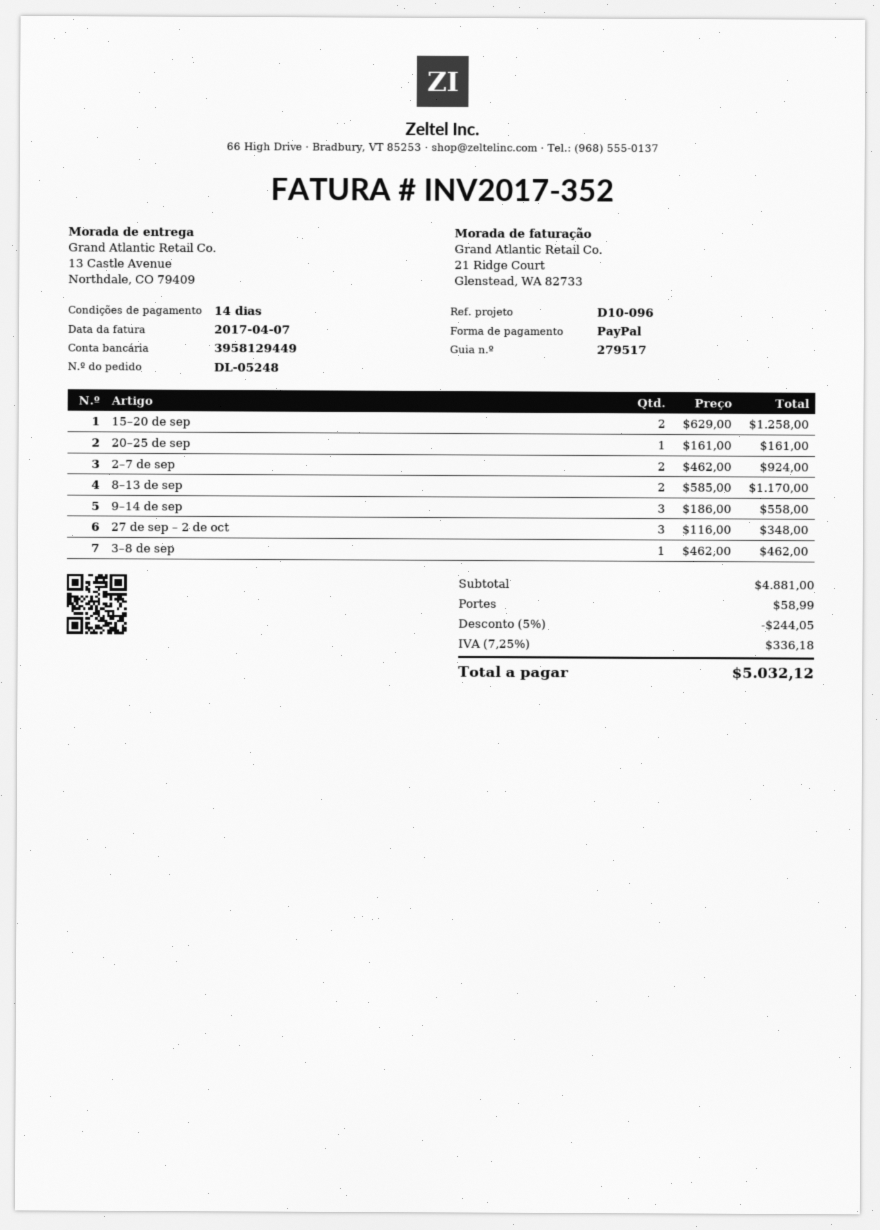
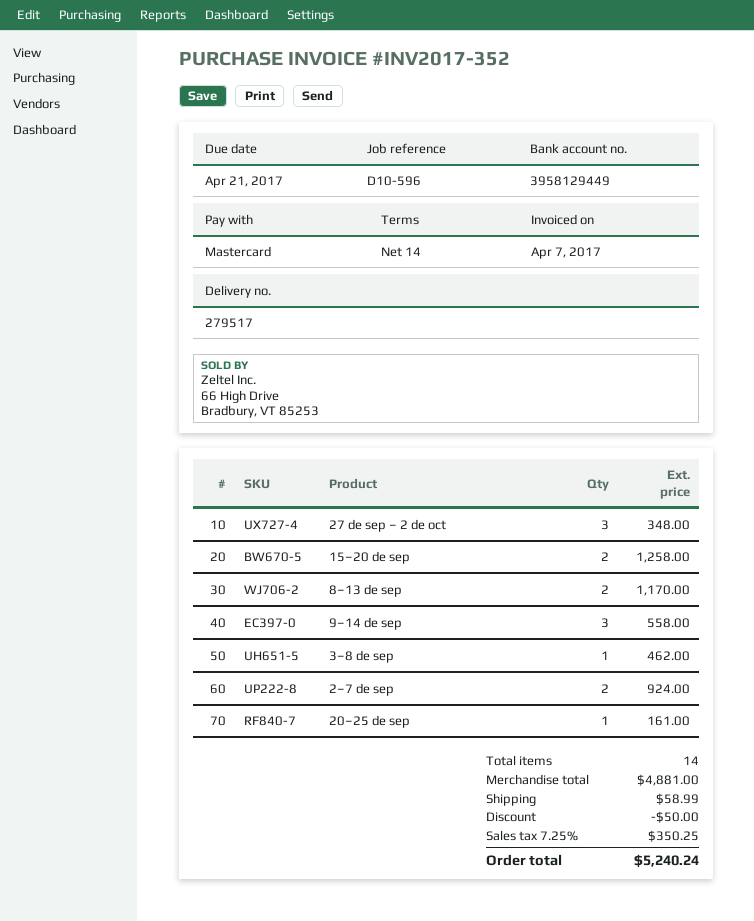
reference: D10-096 -> D10-596
payment method: PayPal -> Mastercard
discount: 244.05 -> 50.00
tax: 7.25% = 336.18 -> 7.25% = 350.25
total: 5032.12 -> 5240.24

